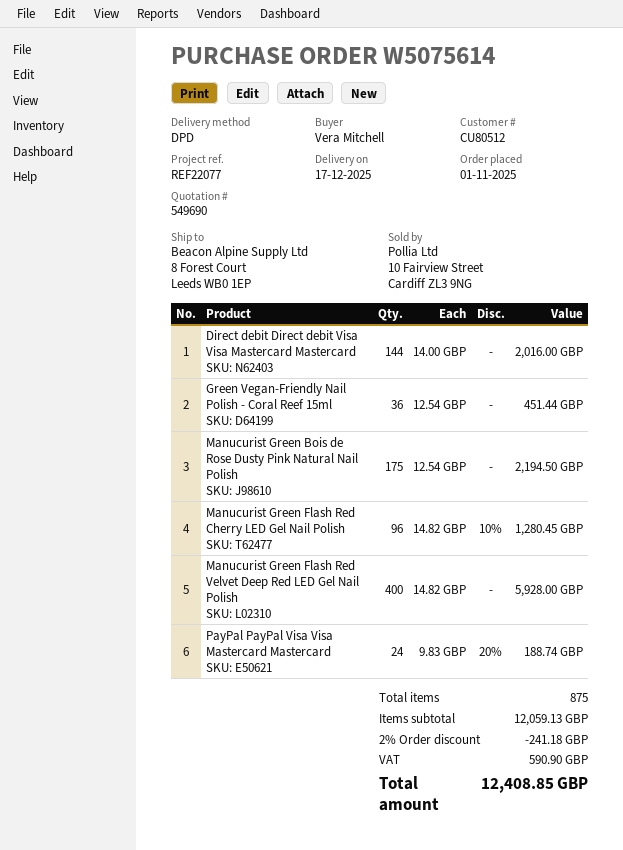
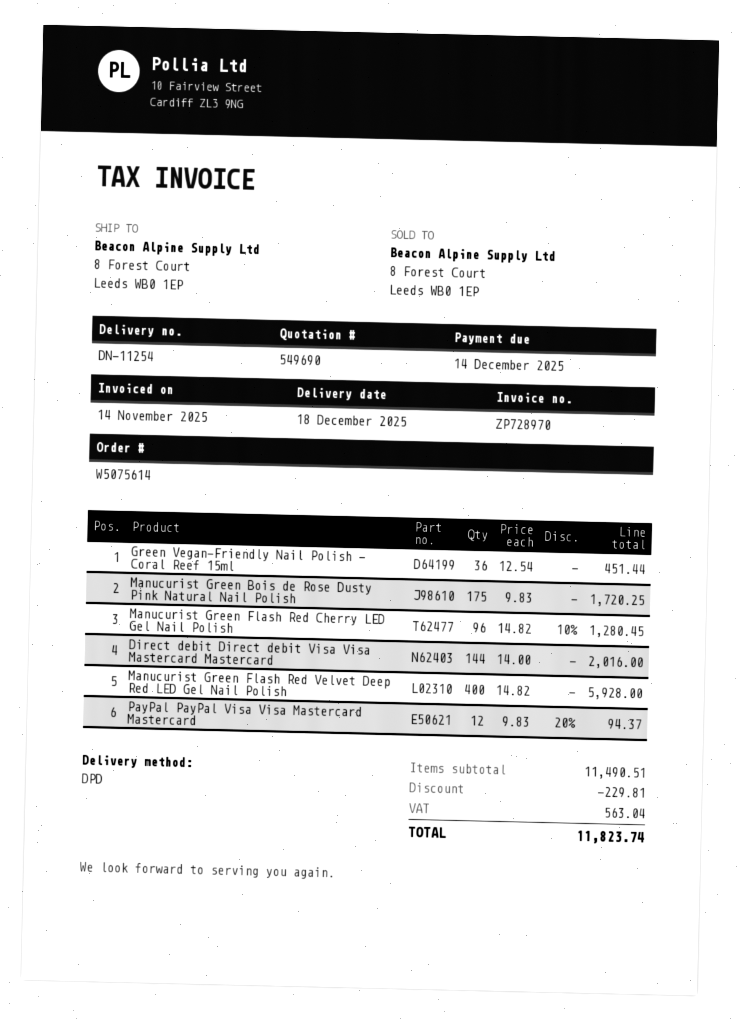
delivery date: 2025-12-17 -> 2025-12-18
Manucurist Green Bois de Rose Dusty Pink Natural Nail Polish: 175 x 12.54 = 2194.50 -> 175 x 9.83 = 1720.25
PayPal PayPal Visa Visa Mastercard Mastercard: 24 x 9.83 - 20% = 188.74 -> 12 x 9.83 - 20% = 94.37
subtotal: 12059.13 -> 11490.51
discount: 241.18 -> 229.81
tax: 590.90 -> 563.04
total: 12408.85 -> 11823.74

